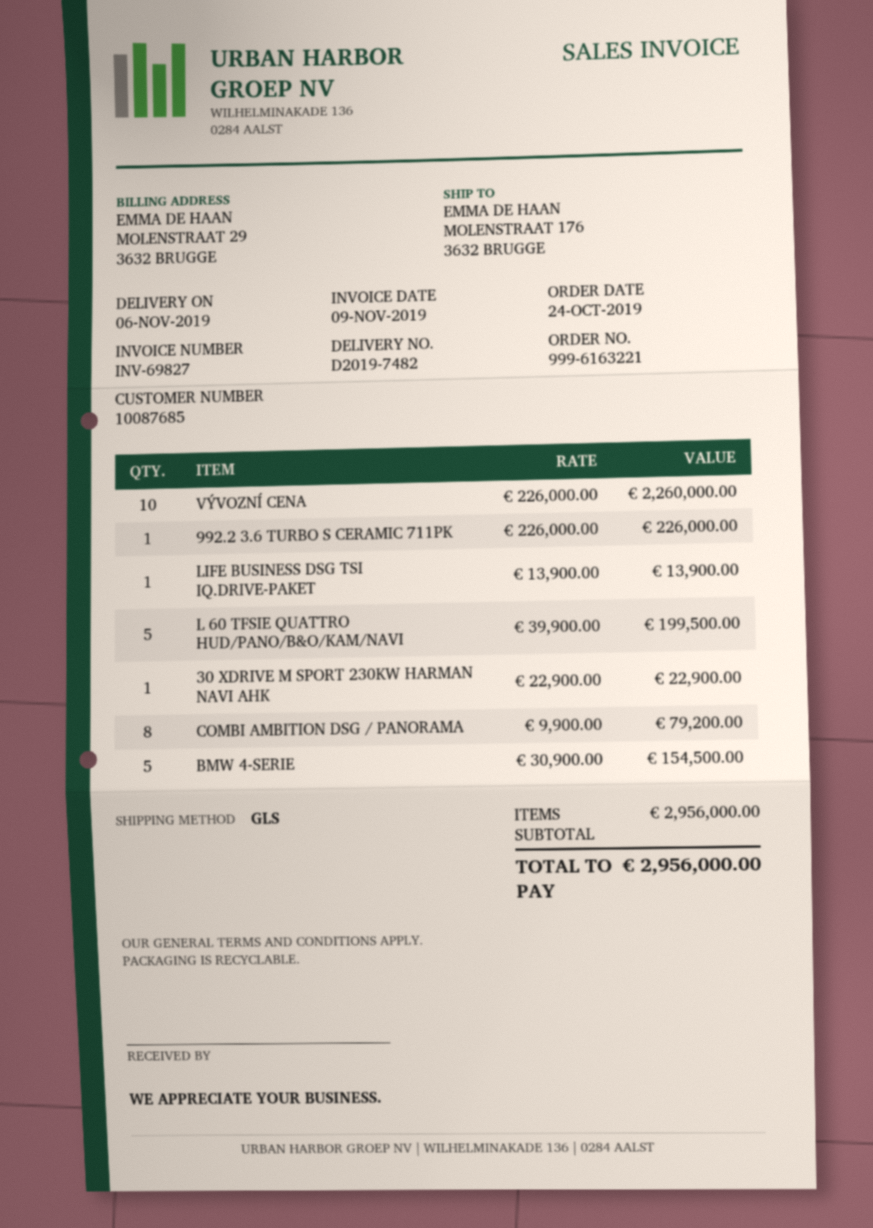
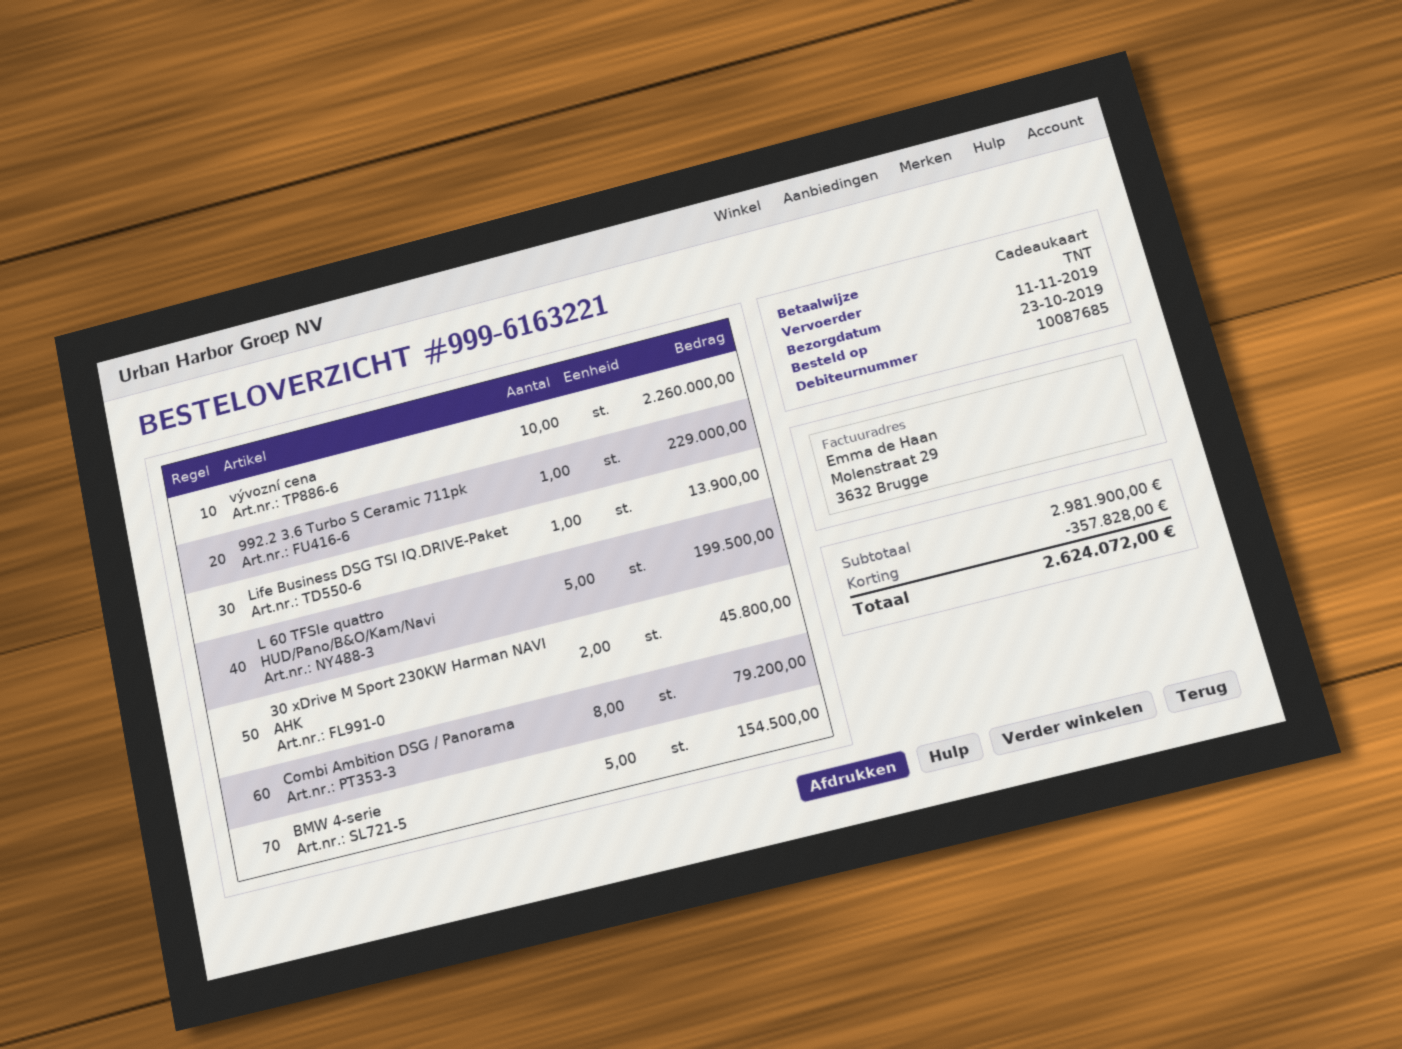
order date: 2019-10-24 -> 2019-10-23
delivery date: 2019-11-06 -> 2019-11-11
shipping method: GLS -> TNT
992.2 3.6 TURBO S CERAMIC 711PK: 1 for 226000.00 -> 1 for 229000.00
30 XDRIVE M SPORT 230KW HARMAN NAVI AHK: 1 for 22900.00 -> 2 for 45800.00
subtotal: 2956000.00 -> 2981900.00
discount: none -> 357828.00
total: 2956000.00 -> 2624072.00

